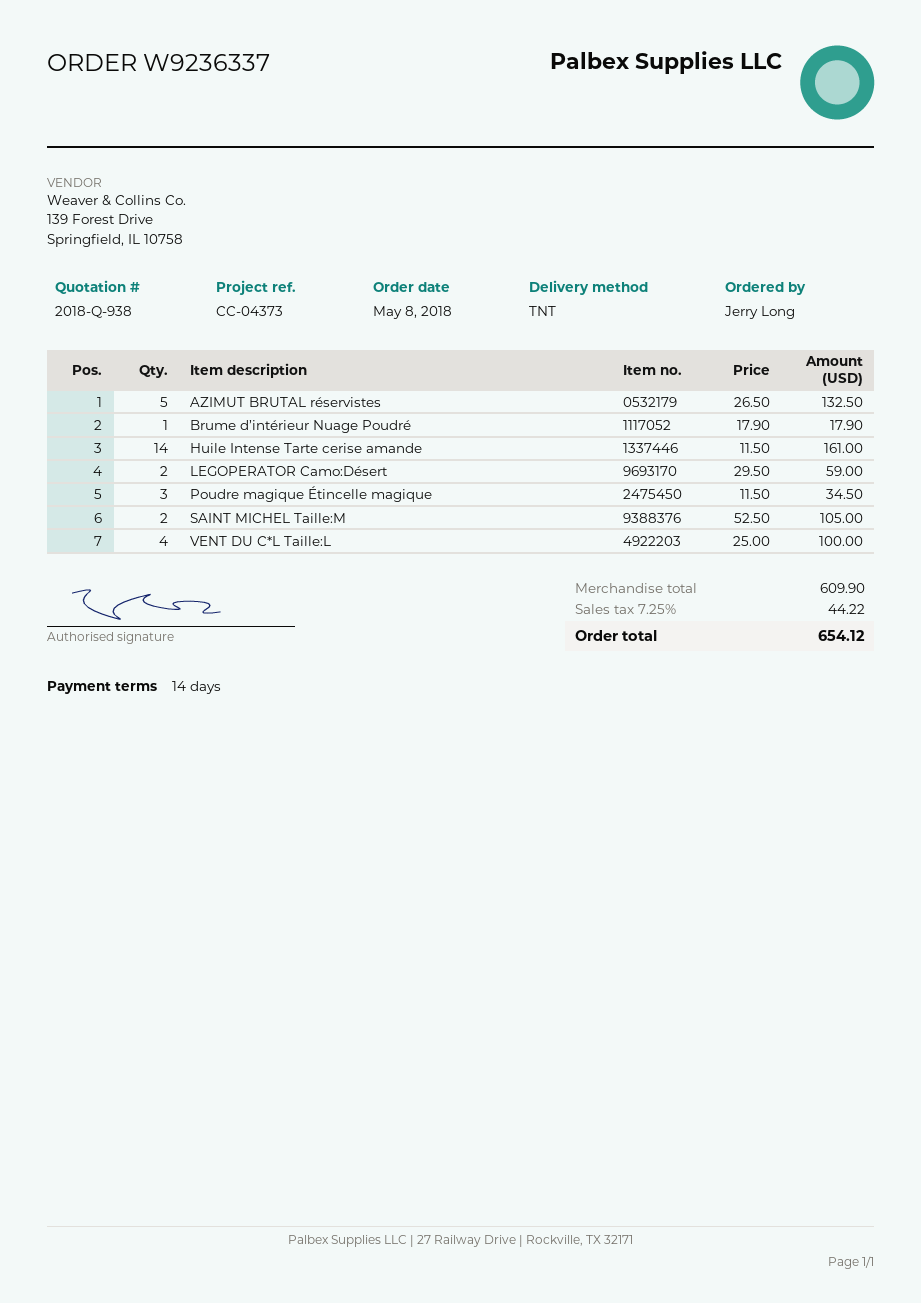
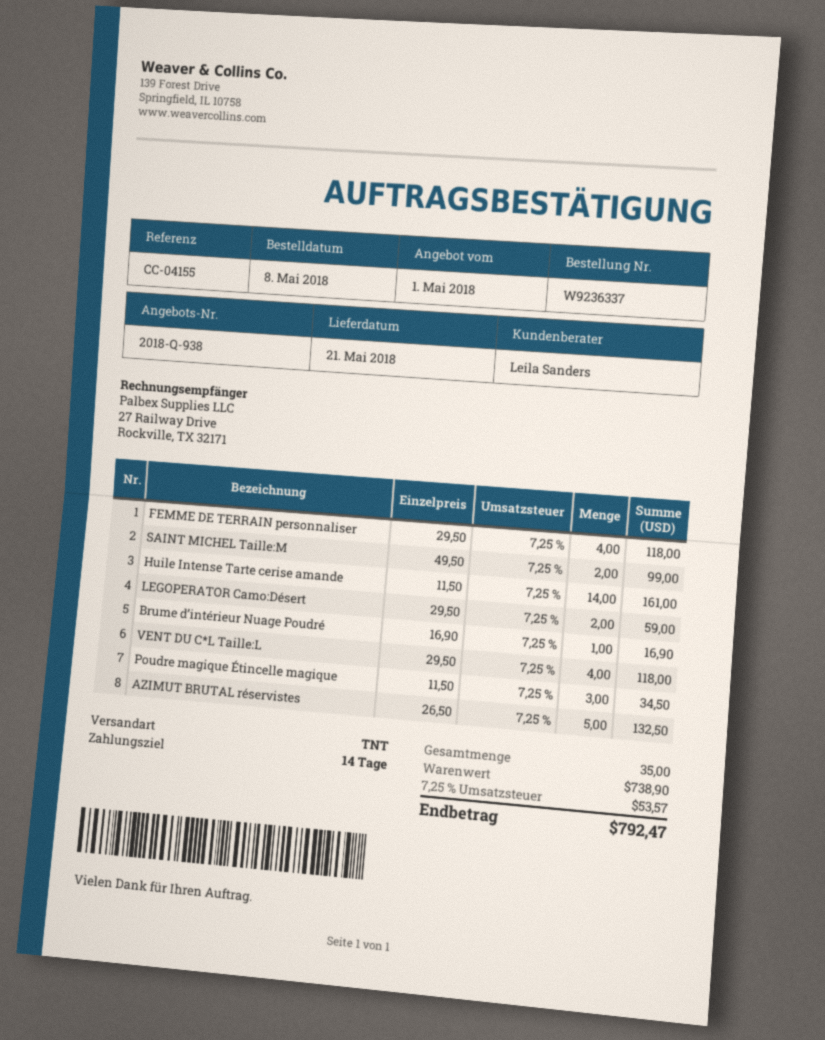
reference: CC-04373 -> CC-04155
Brume d’intérieur Nuage Poudré: 1 x 17.90 = 17.90 -> 1 x 16.90 = 16.90
SAINT MICHEL Taille:M: 2 x 52.50 = 105.00 -> 2 x 49.50 = 99.00
VENT DU C*L Taille:L: 4 x 25.00 = 100.00 -> 4 x 29.50 = 118.00
FEMME DE TERRAIN personnaliser: none -> 4 x 29.50 = 118.00
subtotal: 609.90 -> 738.90
tax: 7.25% = 44.22 -> 7.25% = 53.57
total: 654.12 -> 792.47

